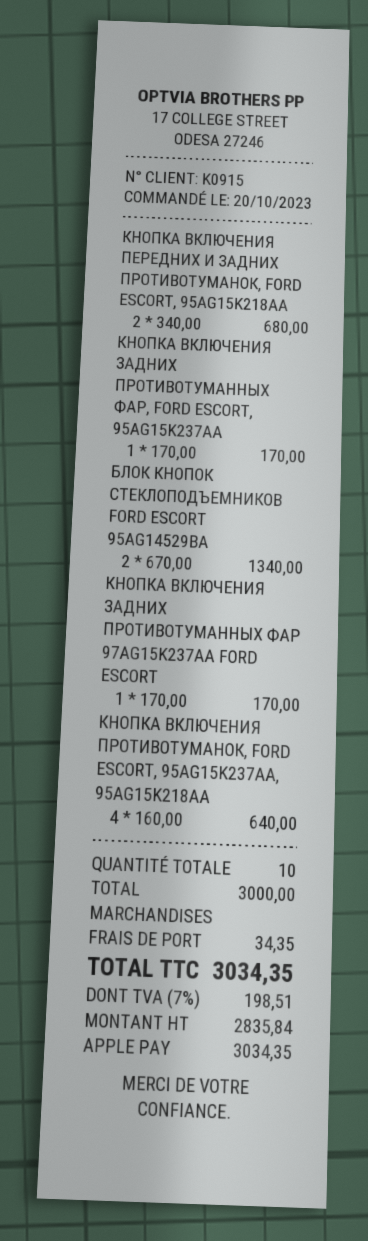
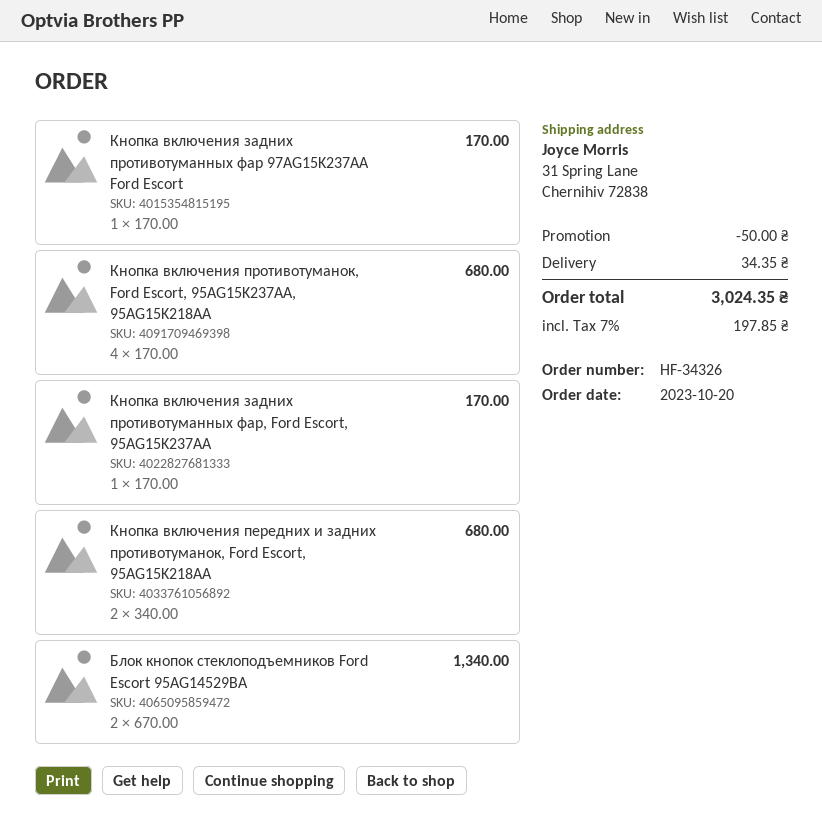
КНОПКА ВКЛЮЧЕНИЯ ПРОТИВОТУМАНОК, FORD ESCORT, 95AG15K237AA, 95AG15K218AA: 4 x 160.00 = 640.00 -> 4 x 170.00 = 680.00
discount: none -> 50.00
tax: 7% = 198.51 -> 7% = 197.85
total: 3034.35 -> 3024.35

